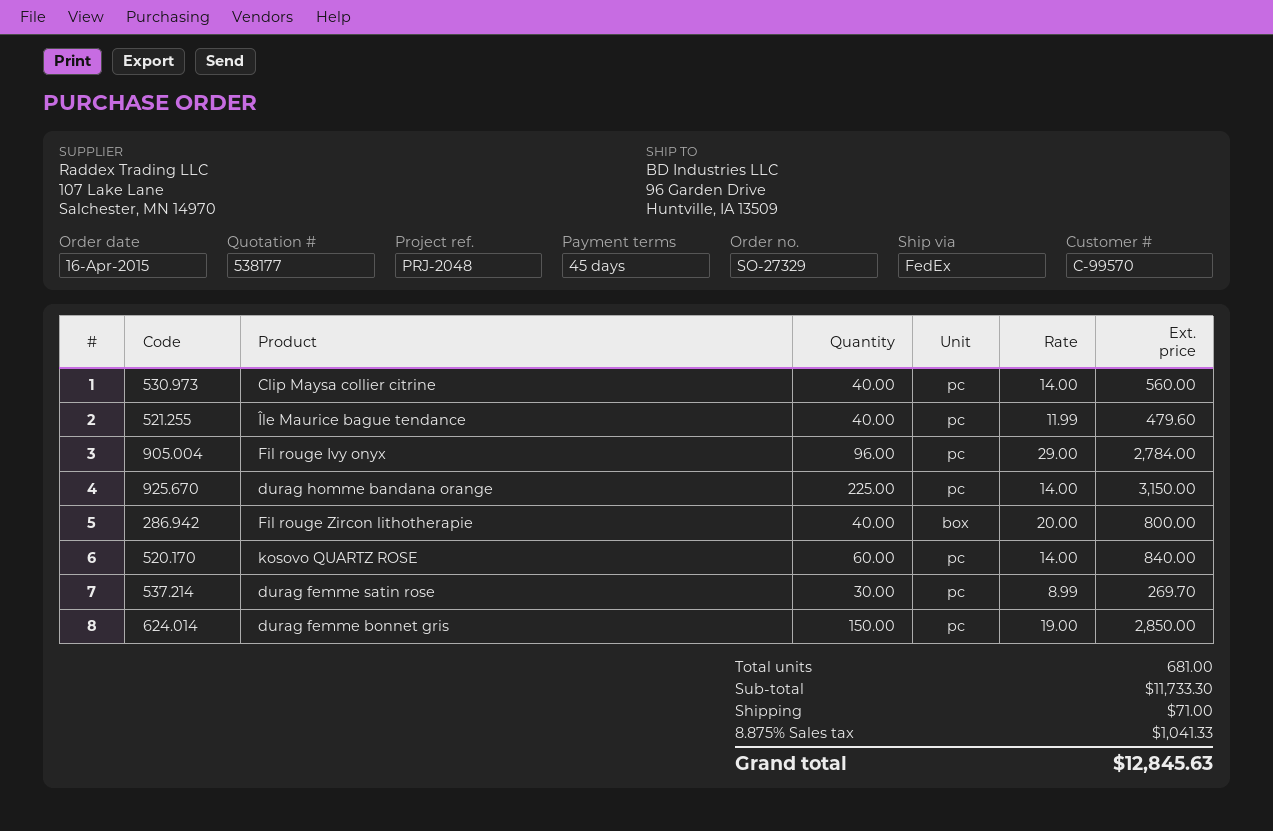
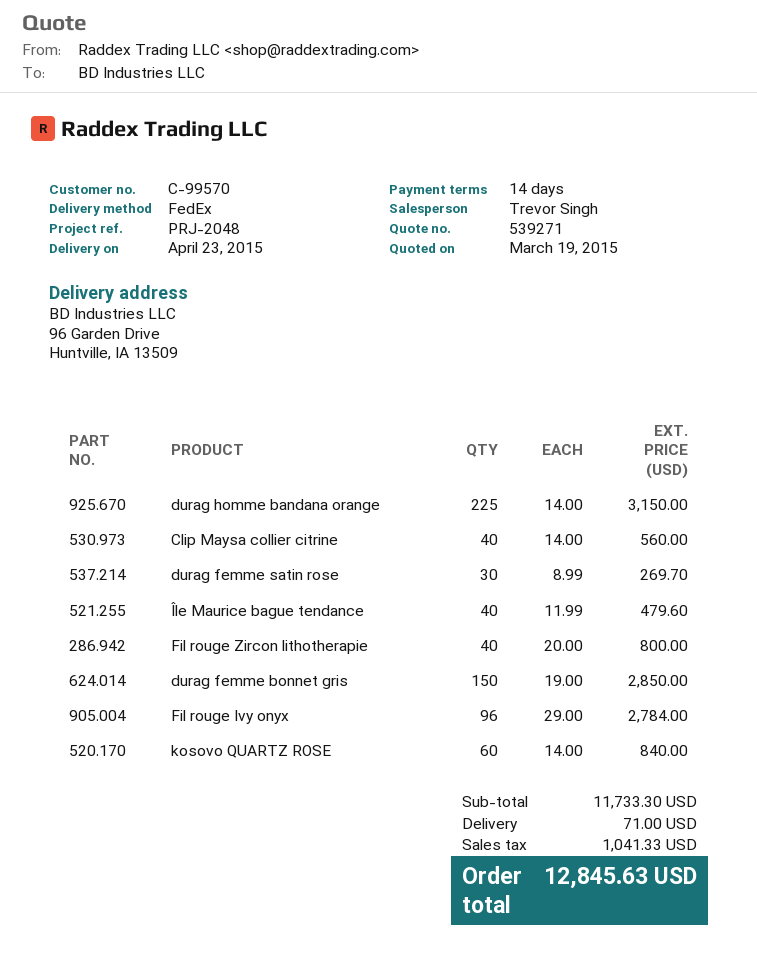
quote number: 538177 -> 539271
payment terms: 45 days -> 14 days

